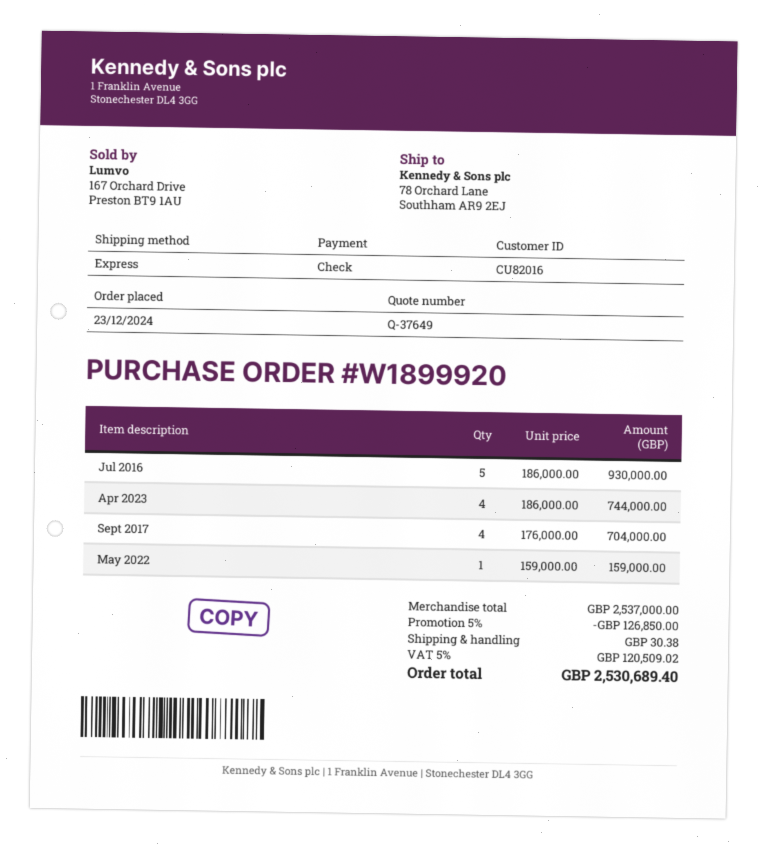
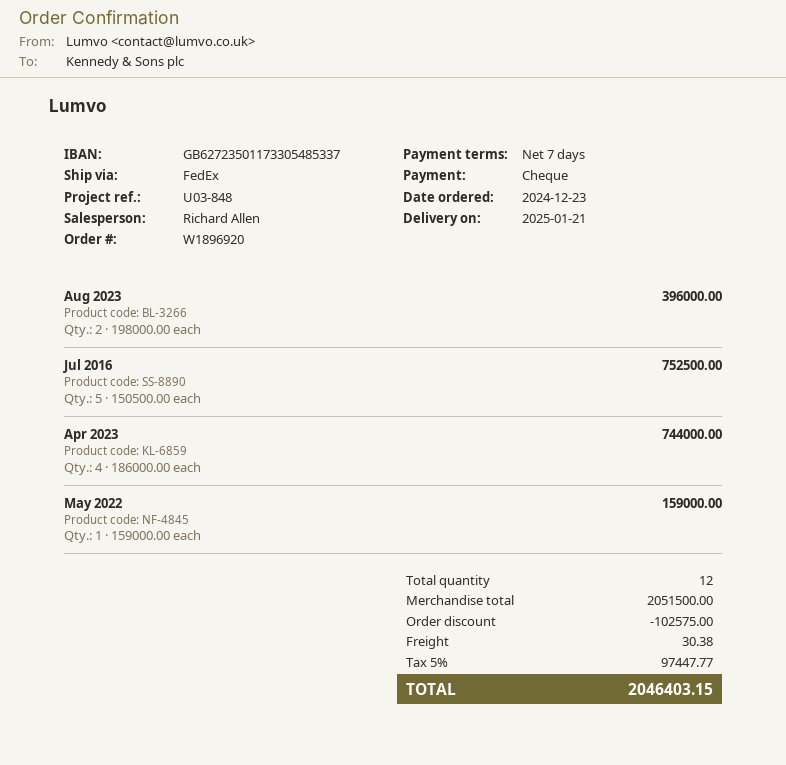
order number: W1899920 -> W1896920
shipping method: express -> FedEx
Jul 2016: 5 x 186000.00 = 930000.00 -> 5 x 150500.00 = 752500.00
Sept 2017: 4 x 176000.00 = 704000.00 -> none
Aug 2023: none -> 2 x 198000.00 = 396000.00
subtotal: 2537000.00 -> 2051500.00
discount: 126850.00 -> 102575.00
tax: 5% = 120509.02 -> 5% = 97447.77
total: 2530689.40 -> 2046403.15

